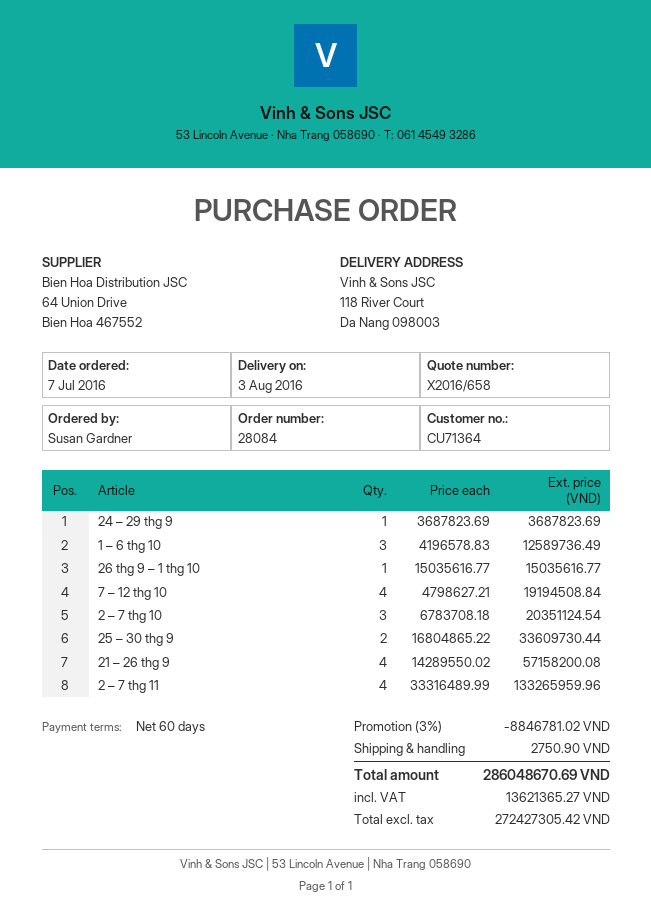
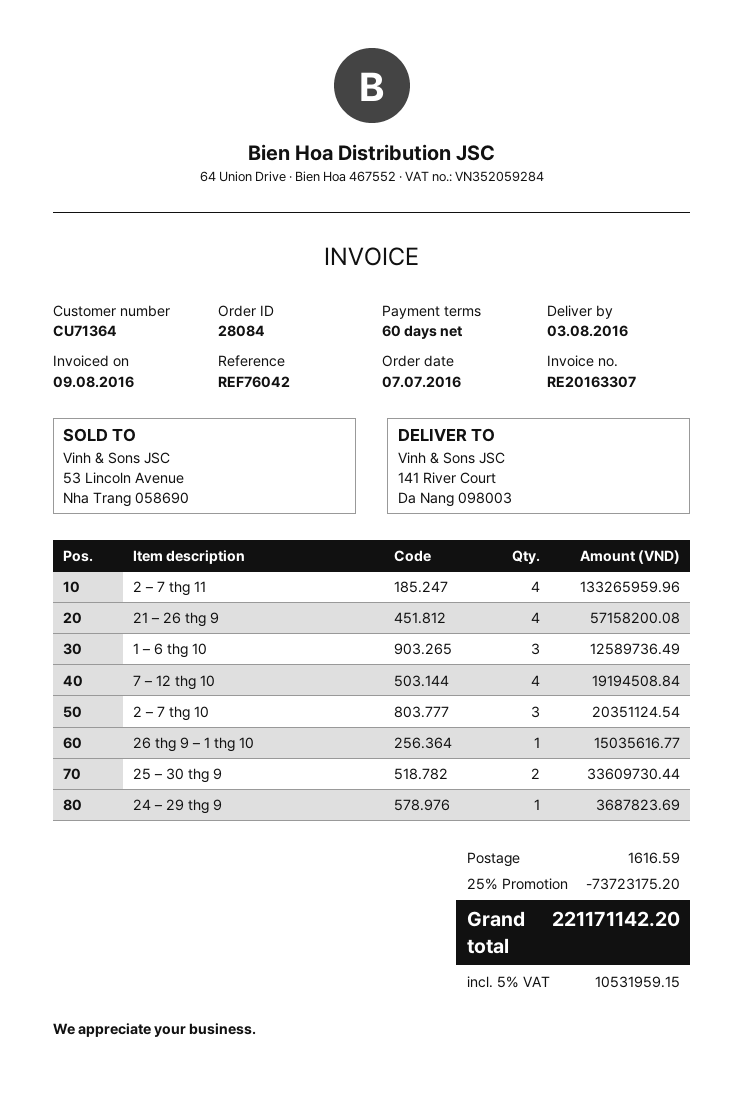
ship to: 118 River Court, Da Nang 098003 -> 141 River Court, Da Nang 098003
discount: 3% = 8846781.02 -> 25% = 73723175.20
shipping: 2750.90 -> 1616.59
tax: 13621365.27 -> 10531959.15
total: 286048670.69 -> 221171142.20

